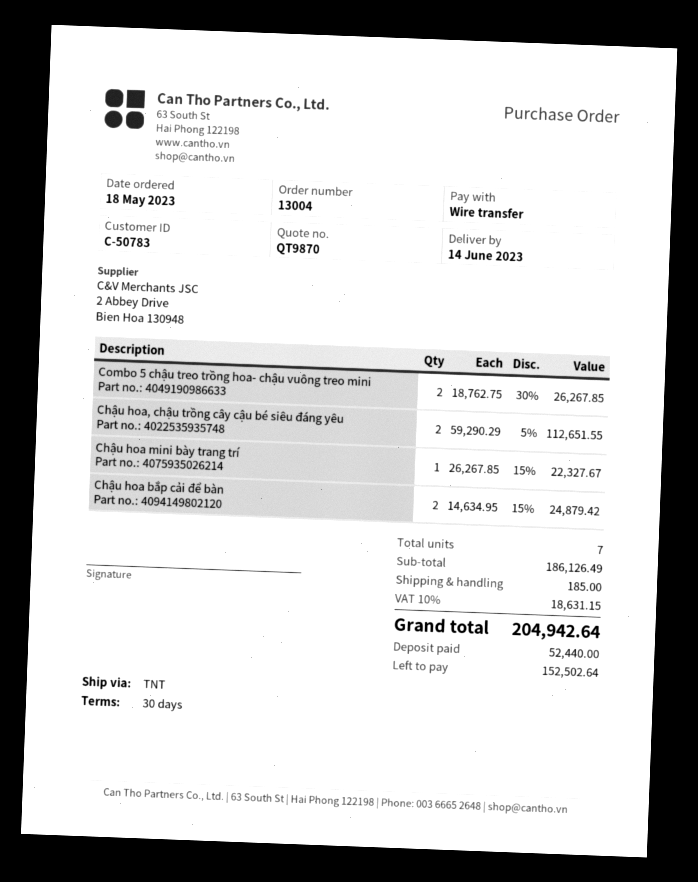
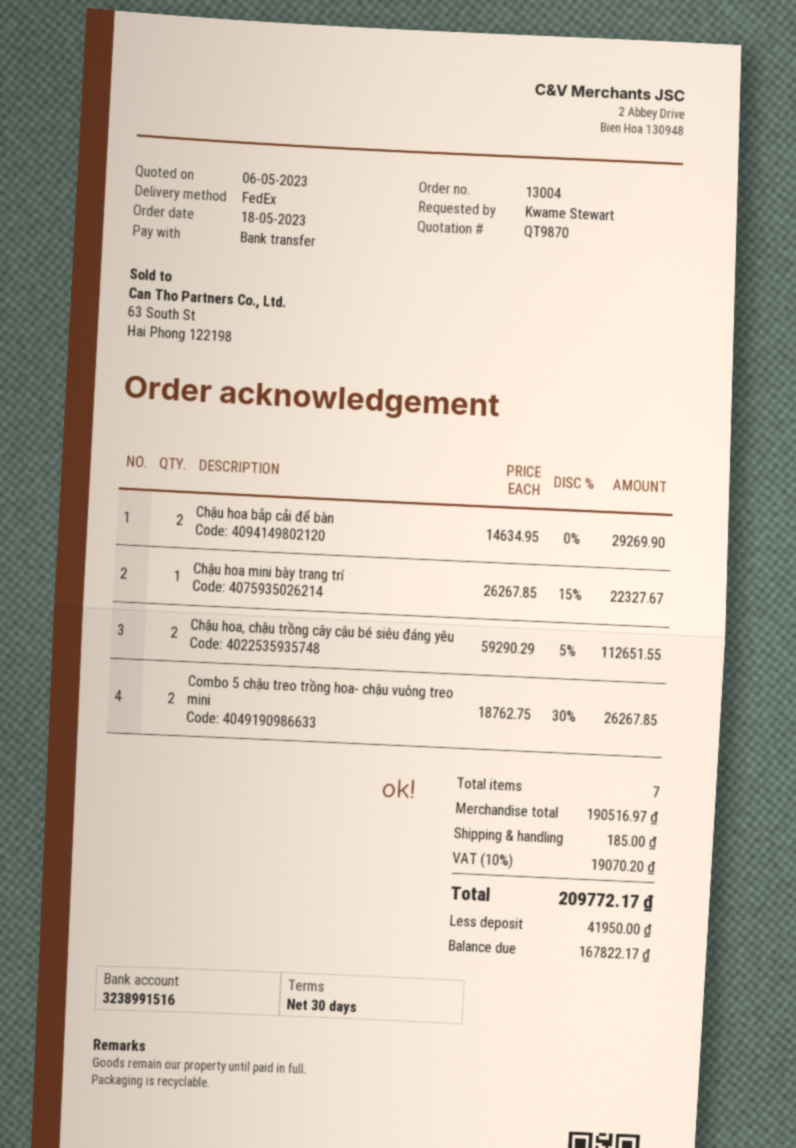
shipping method: TNT -> FedEx
Chậu hoa bắp cải để bàn: 2 x 14634.95 - 15% = 24879.42 -> 2 x 14634.95 = 29269.90
subtotal: 186126.49 -> 190516.97
tax: 10% = 18631.15 -> 10% = 19070.20
total: 204942.64 -> 209772.17
deposit: 52440.00 -> 41950.00
balance: 152502.64 -> 167822.17

